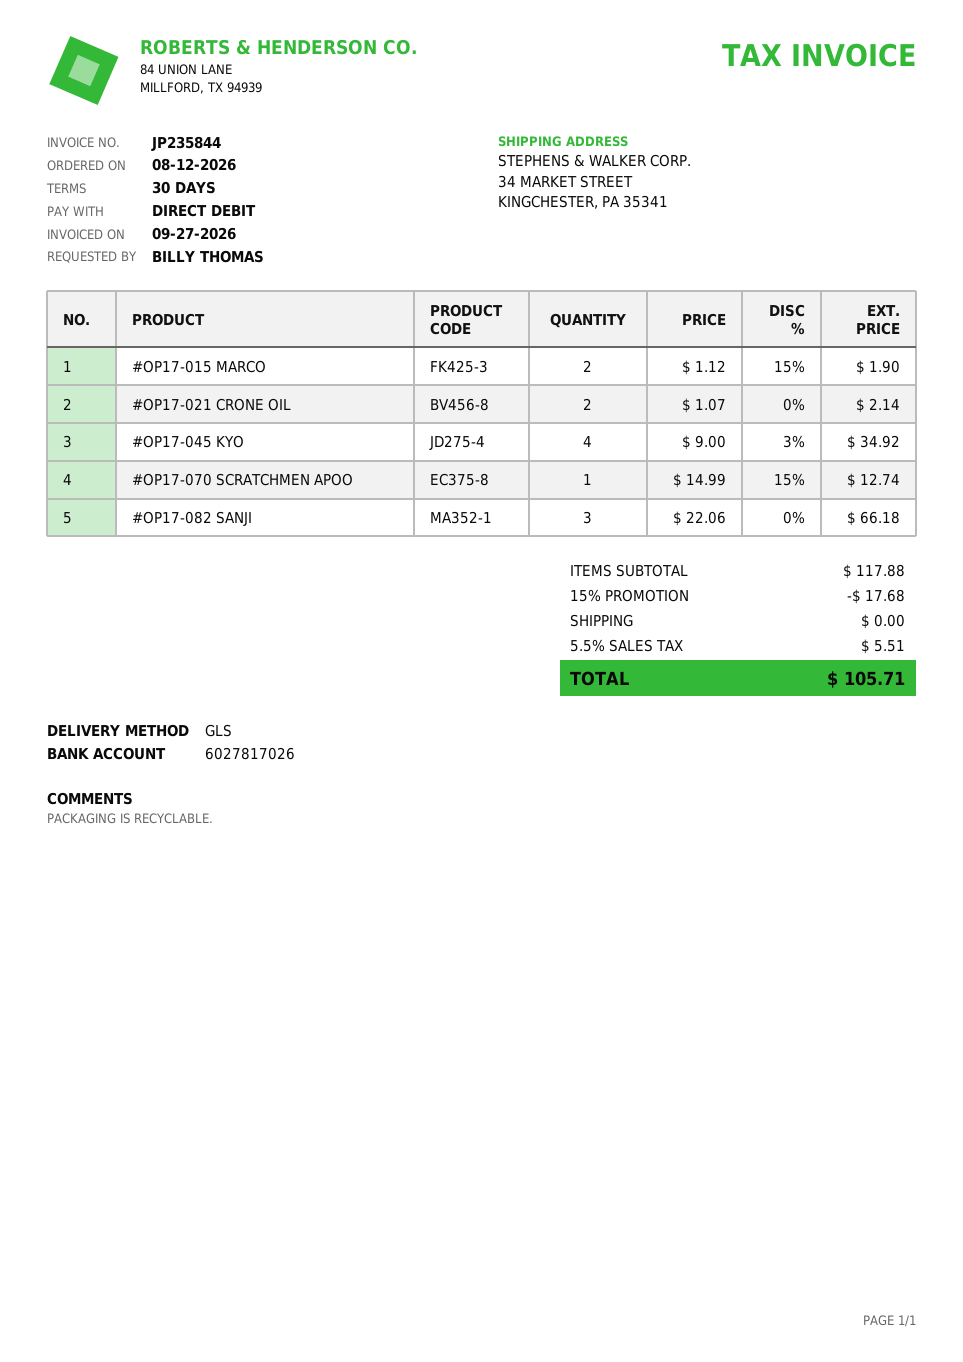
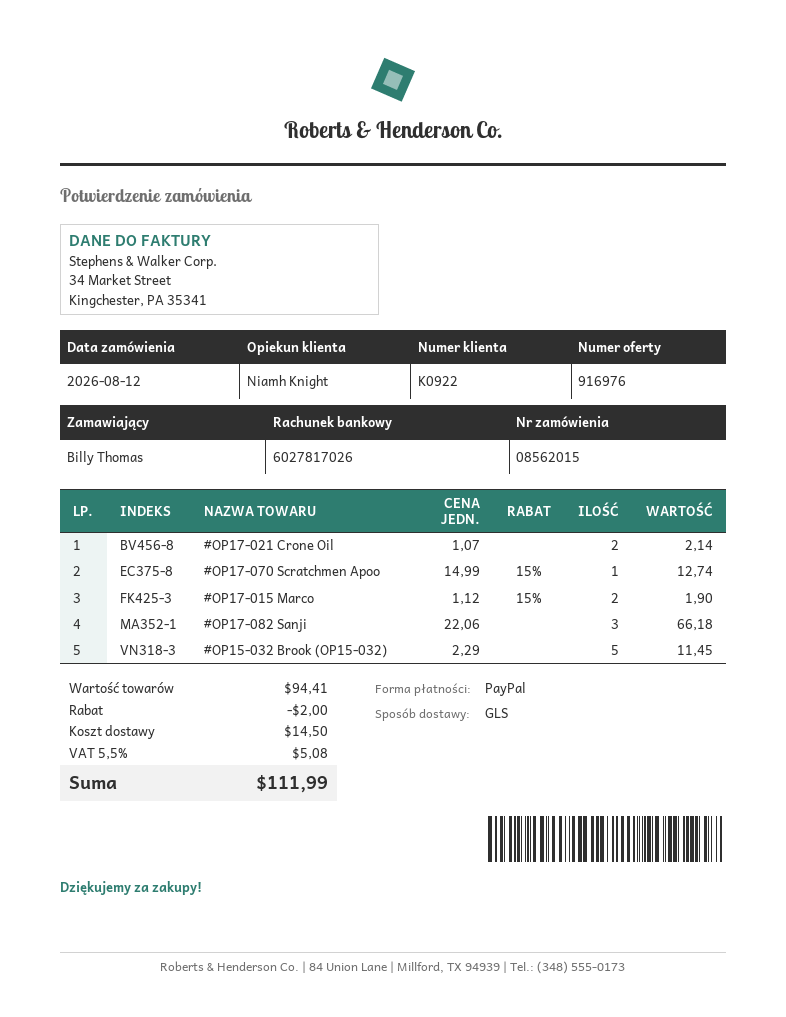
payment method: direct debit -> PayPal
#OP17-045 KYO: 4 x 9.00 - 3% = 34.92 -> none
#OP15-032 Brook (OP15-032): none -> 5 x 2.29 = 11.45
subtotal: 117.88 -> 94.41
discount: 17.68 -> 2.00
shipping: 0.00 -> 14.50
tax: 5.5% = 5.51 -> 5.5% = 5.08
total: 105.71 -> 111.99

